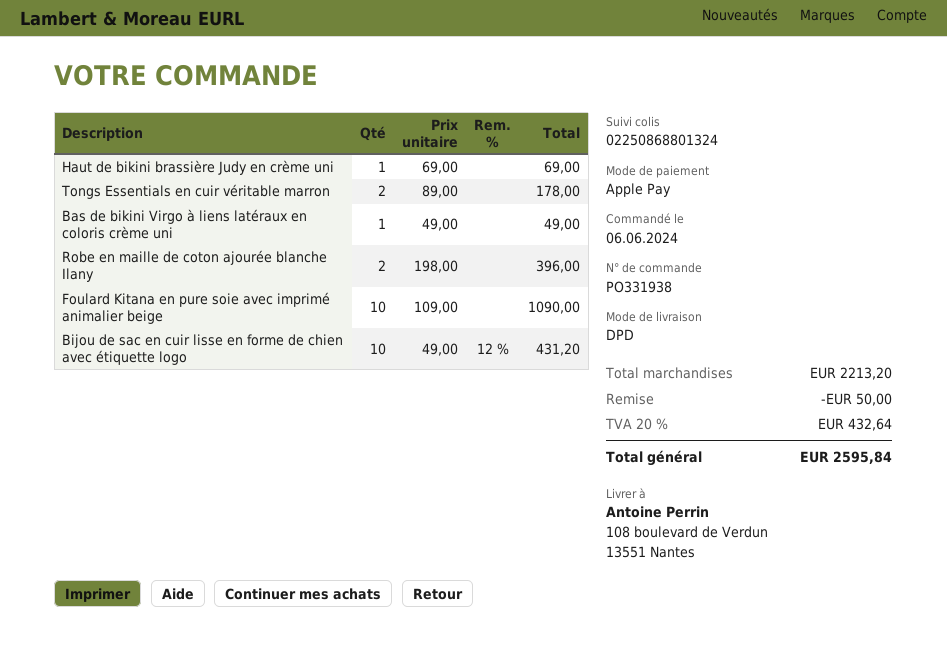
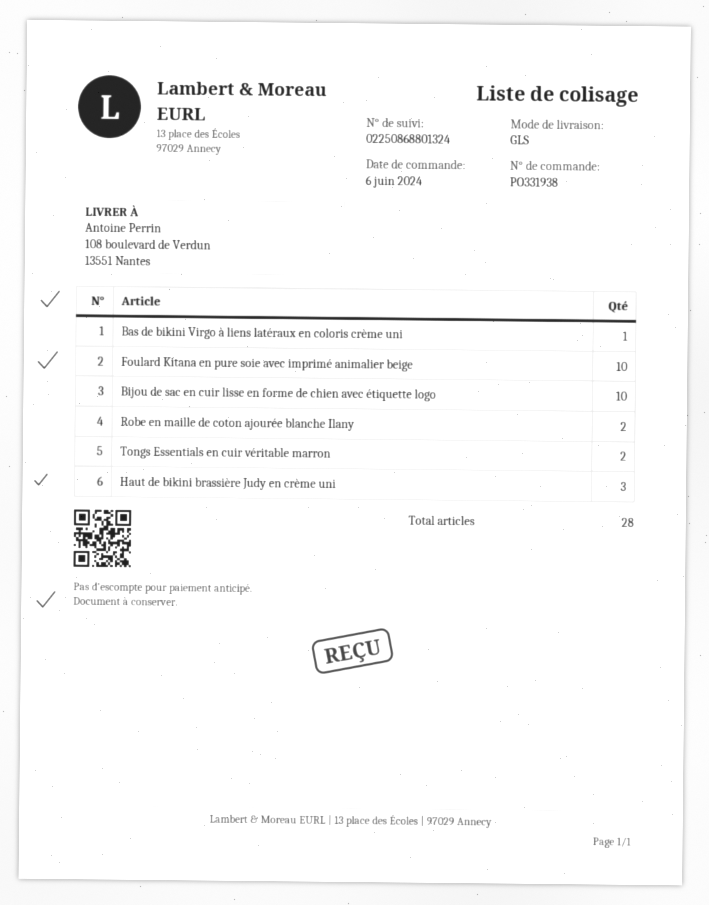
shipping method: DPD -> GLS
Haut de bikini brassière Judy en crème uni: 1 -> 3

